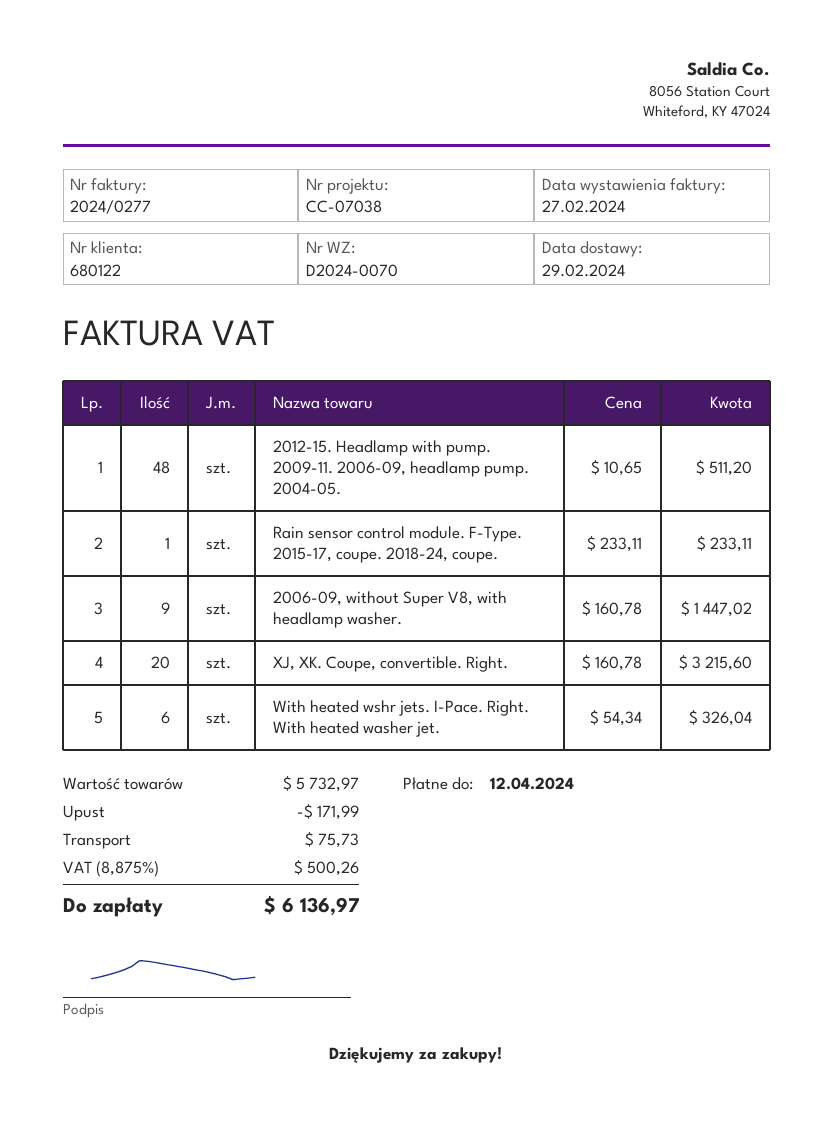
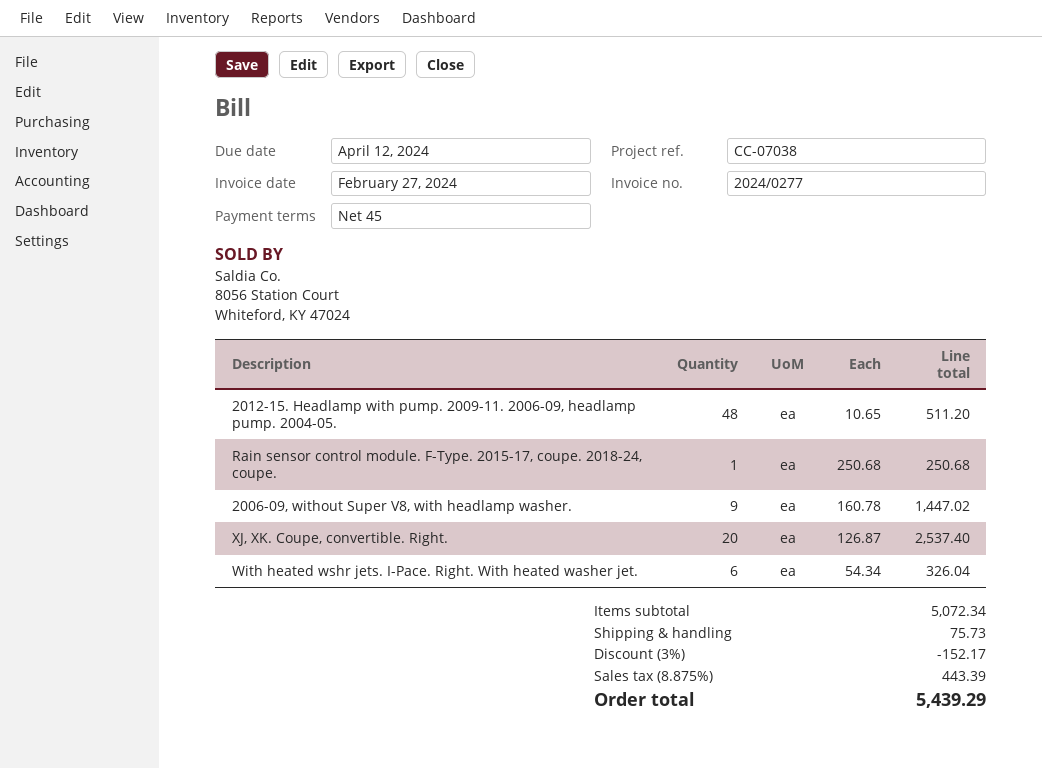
Rain sensor control module. F-Type. 2015-17, coupe. 2018-24, coupe.: 1 x 233.11 = 233.11 -> 1 x 250.68 = 250.68
XJ, XK. Coupe, convertible. Right.: 20 x 160.78 = 3215.60 -> 20 x 126.87 = 2537.40
subtotal: 5732.97 -> 5072.34
discount: 171.99 -> 152.17
tax: 8.875% = 500.26 -> 8.875% = 443.39
total: 6136.97 -> 5439.29

